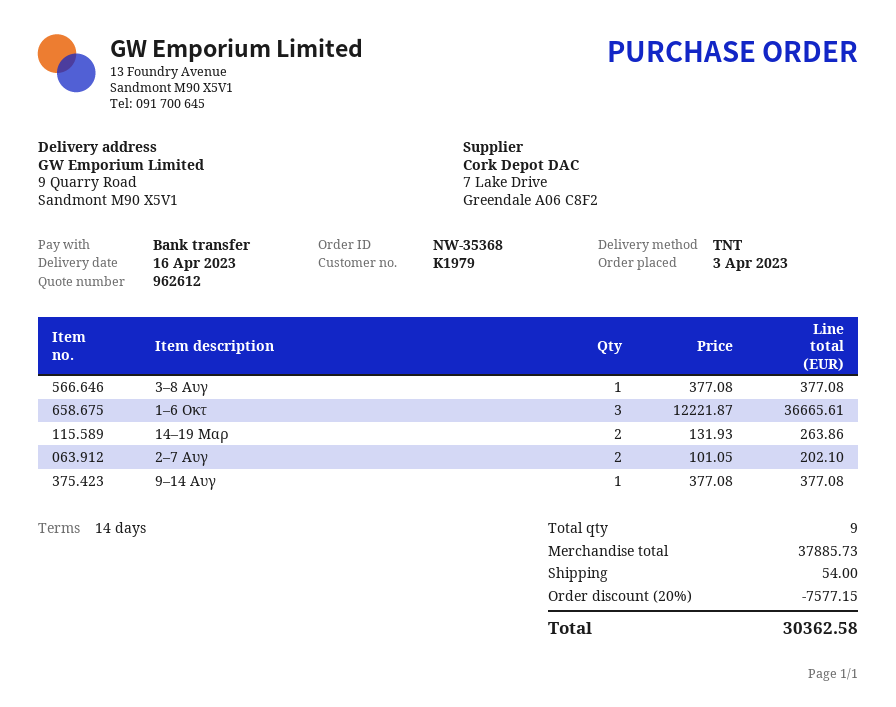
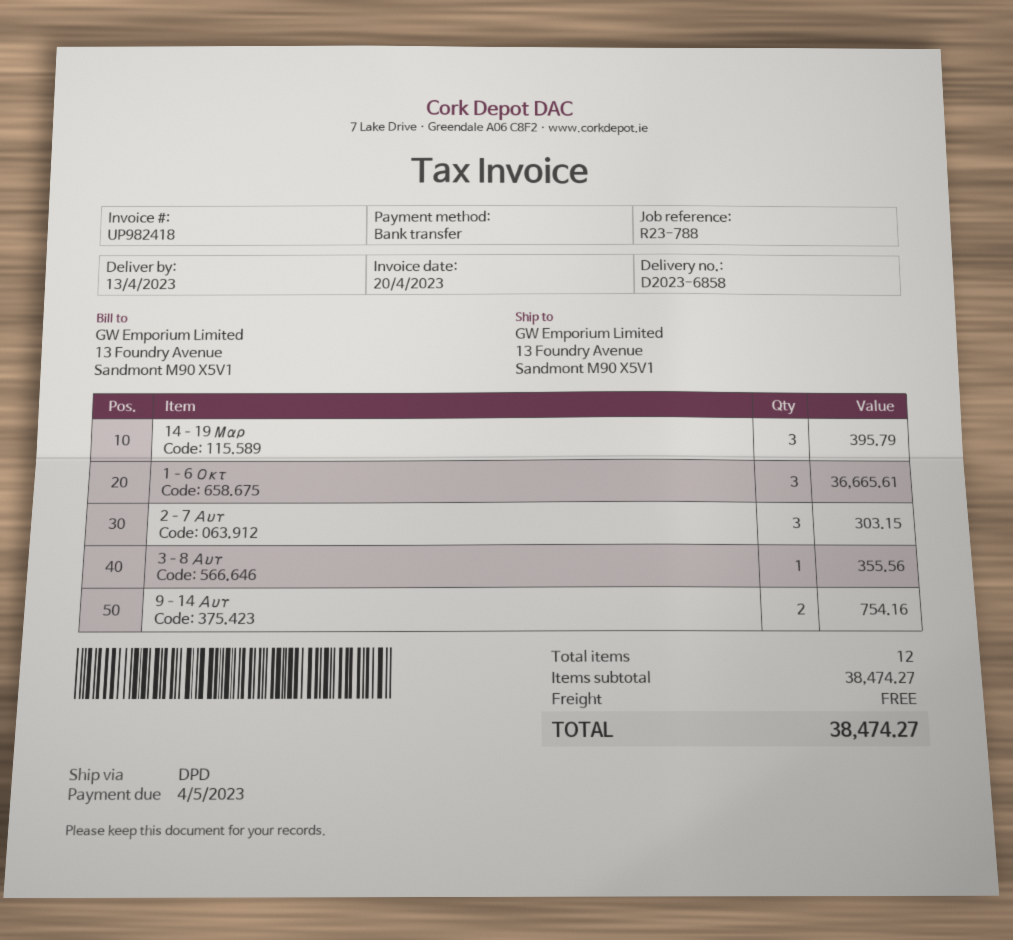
delivery date: 2023-04-16 -> 2023-04-13
shipping method: TNT -> DPD
ship to: 9 Quarry Road, Sandmont M90 X5V1 -> 13 Foundry Avenue, Sandmont M90 X5V1
3–8 Αυγ: 1 for 377.08 -> 1 for 355.56
14–19 Μαρ: 2 for 263.86 -> 3 for 395.79
2–7 Αυγ: 2 for 202.10 -> 3 for 303.15
9–14 Αυγ: 1 for 377.08 -> 2 for 754.16
total quantity: 9 -> 12
subtotal: 37885.73 -> 38474.27
discount: 20% = 7577.15 -> none
shipping: 54.00 -> 0.00
total: 30362.58 -> 38474.27

